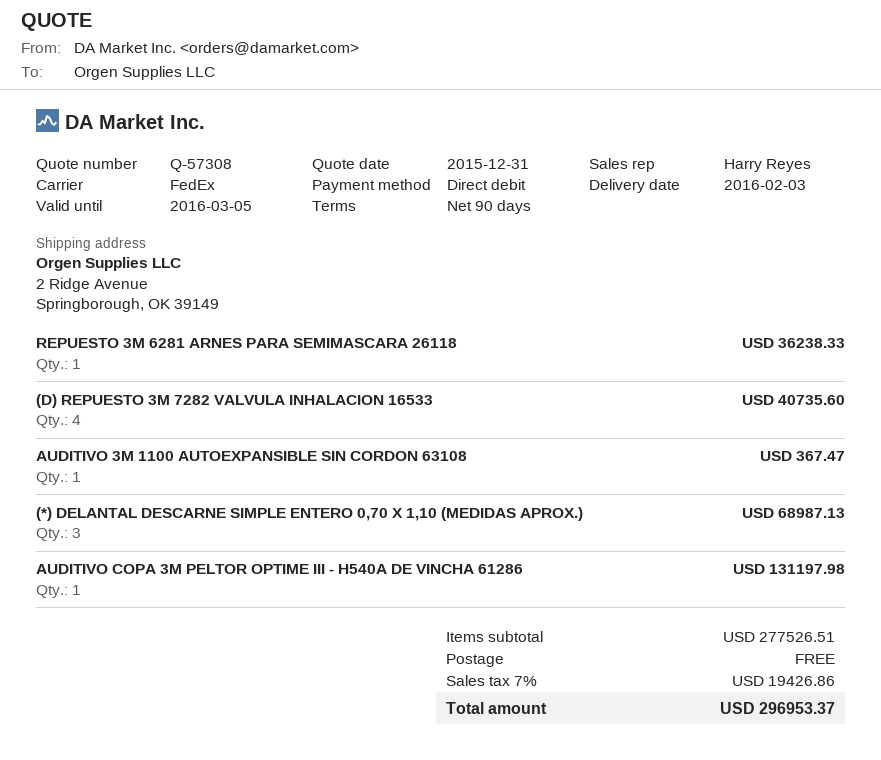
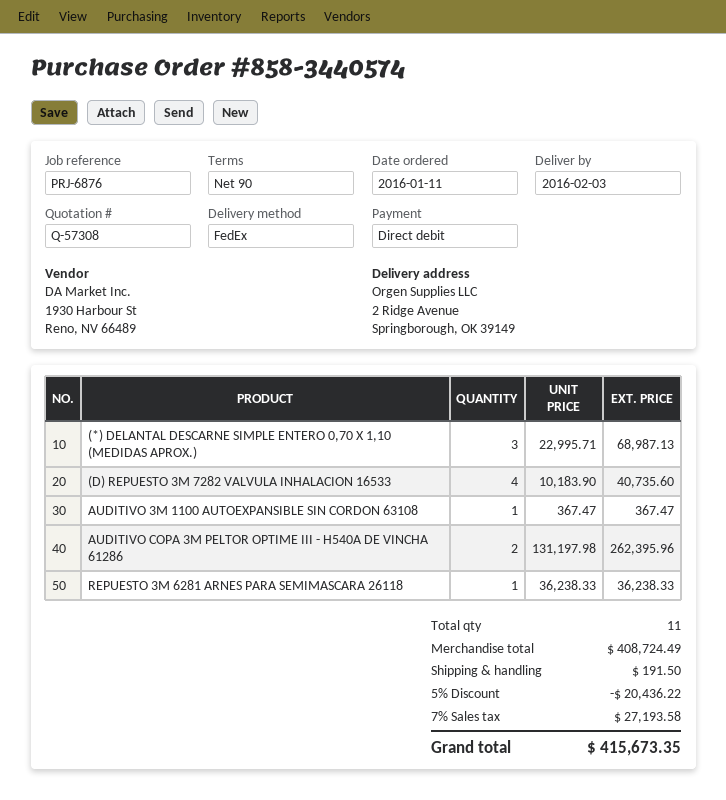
AUDITIVO COPA 3M PELTOR OPTIME III - H540A DE VINCHA 61286: 1 for 131197.98 -> 2 for 262395.96
subtotal: 277526.51 -> 408724.49
discount: none -> 5% = 20436.22
shipping: 0.00 -> 191.50
tax: 7% = 19426.86 -> 7% = 27193.58
total: 296953.37 -> 415673.35

